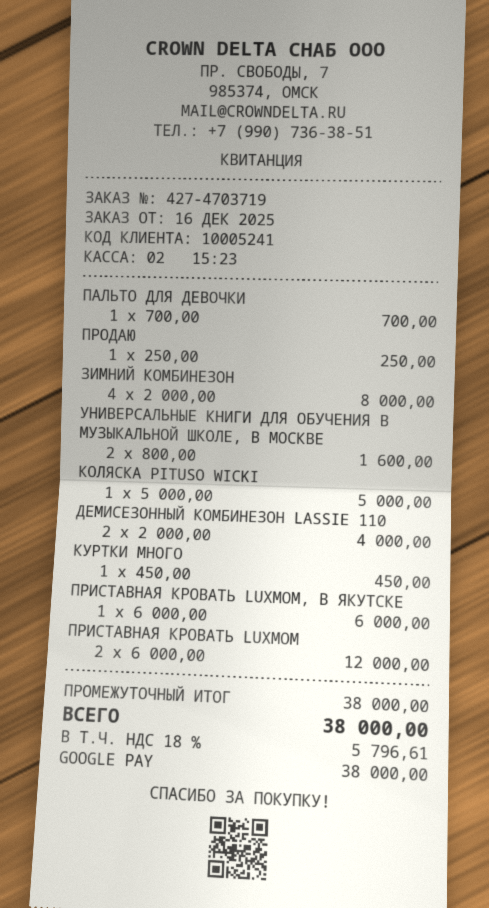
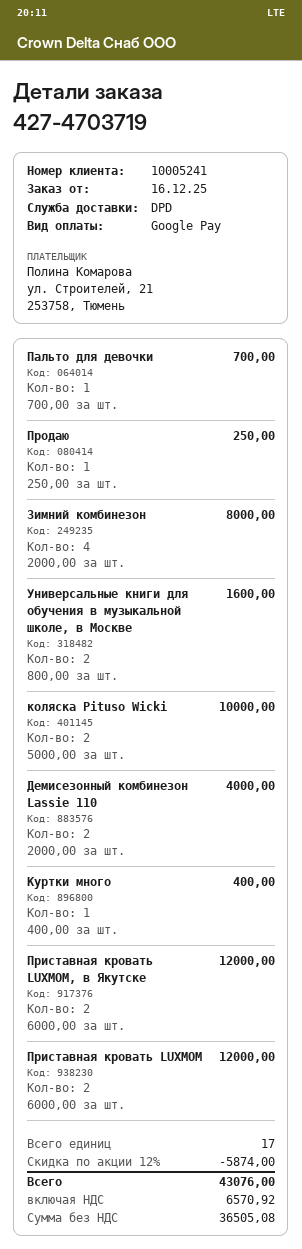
КОЛЯСКА PITUSO WICKI: 1 x 5000.00 = 5000.00 -> 2 x 5000.00 = 10000.00
КУРТКИ МНОГО: 1 x 450.00 = 450.00 -> 1 x 400.00 = 400.00
ПРИСТАВНАЯ КРОВАТЬ LUXMOM, В ЯКУТСКЕ: 1 x 6000.00 = 6000.00 -> 2 x 6000.00 = 12000.00
discount: none -> 12% = 5874.00
tax: 5796.61 -> 6570.92
total: 38000.00 -> 43076.00

